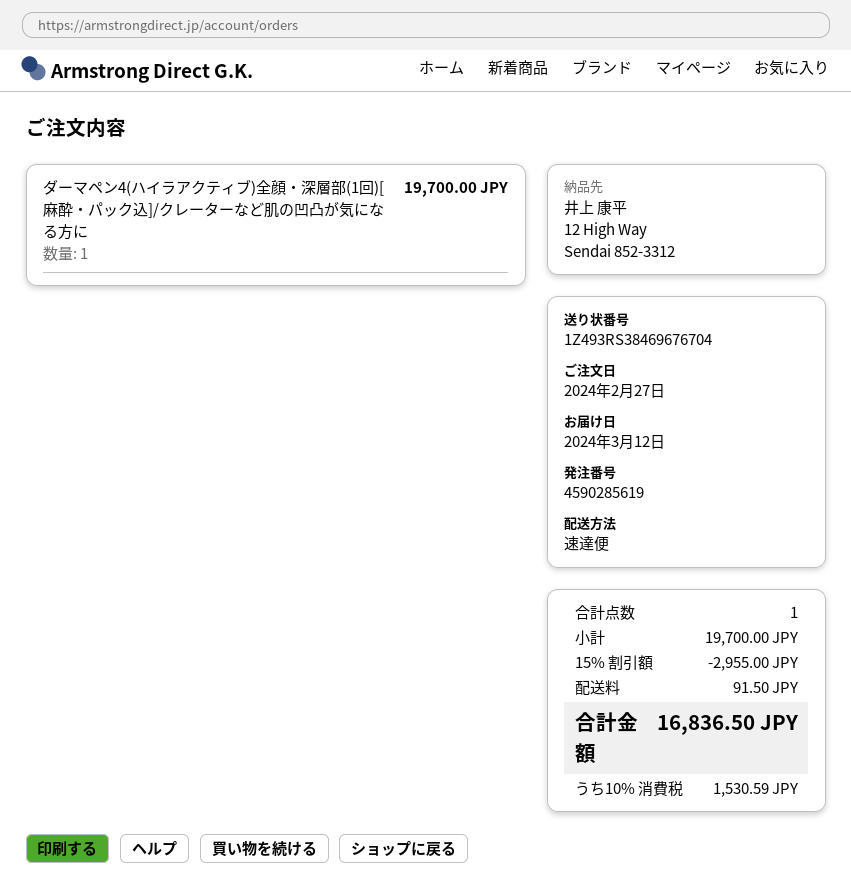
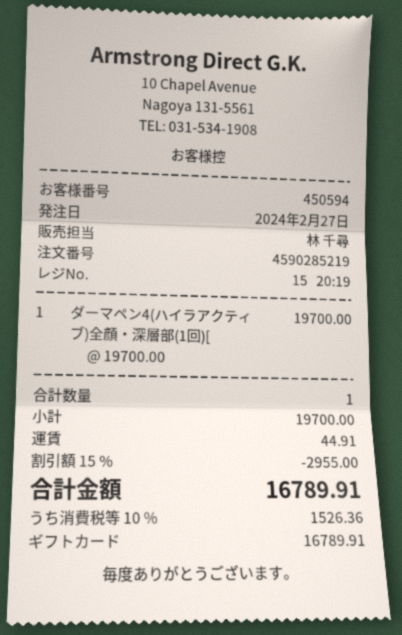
order number: 4590285619 -> 4590285219
shipping: 91.50 -> 44.91
tax: 10% = 1530.59 -> 10% = 1526.36
total: 16836.50 -> 16789.91

